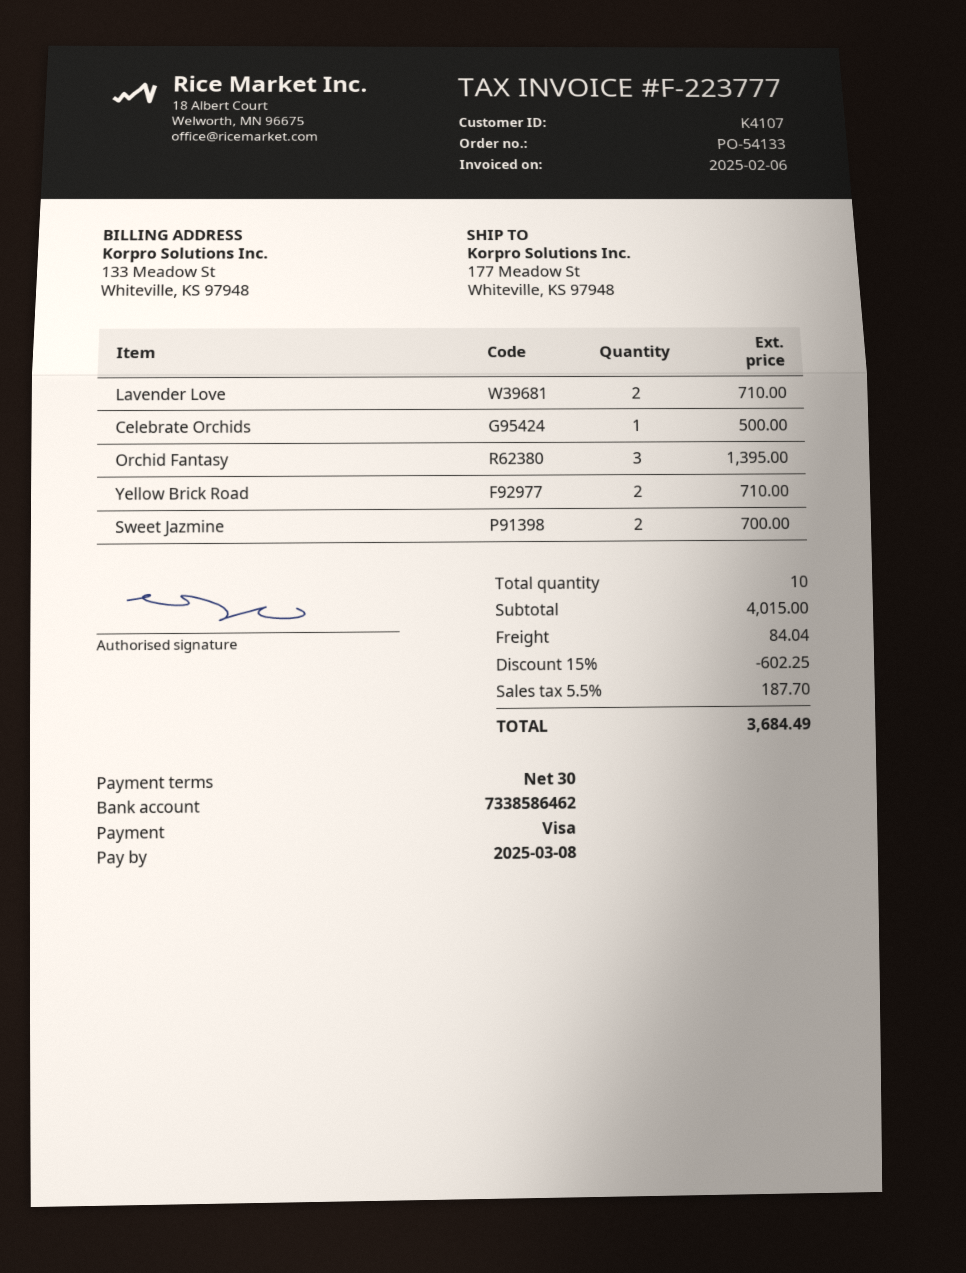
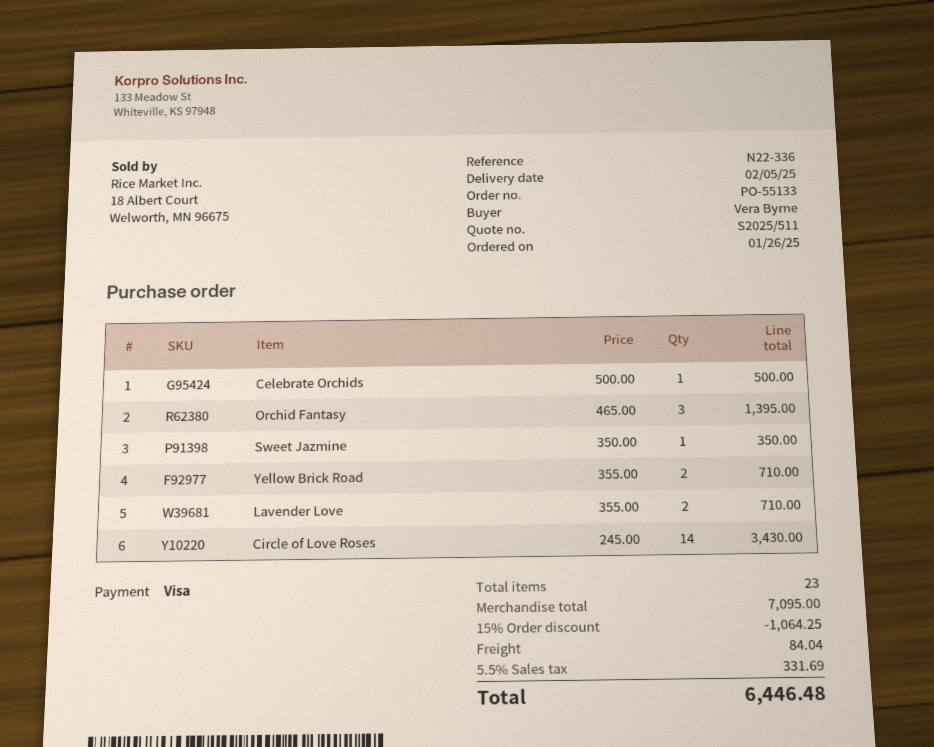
order number: PO-54133 -> PO-55133
Sweet Jazmine: 2 for 700.00 -> 1 for 350.00
Circle of Love Roses: none -> 14 for 3430.00
total quantity: 10 -> 23
subtotal: 4015.00 -> 7095.00
discount: 15% = 602.25 -> 15% = 1064.25
tax: 5.5% = 187.70 -> 5.5% = 331.69
total: 3684.49 -> 6446.48

